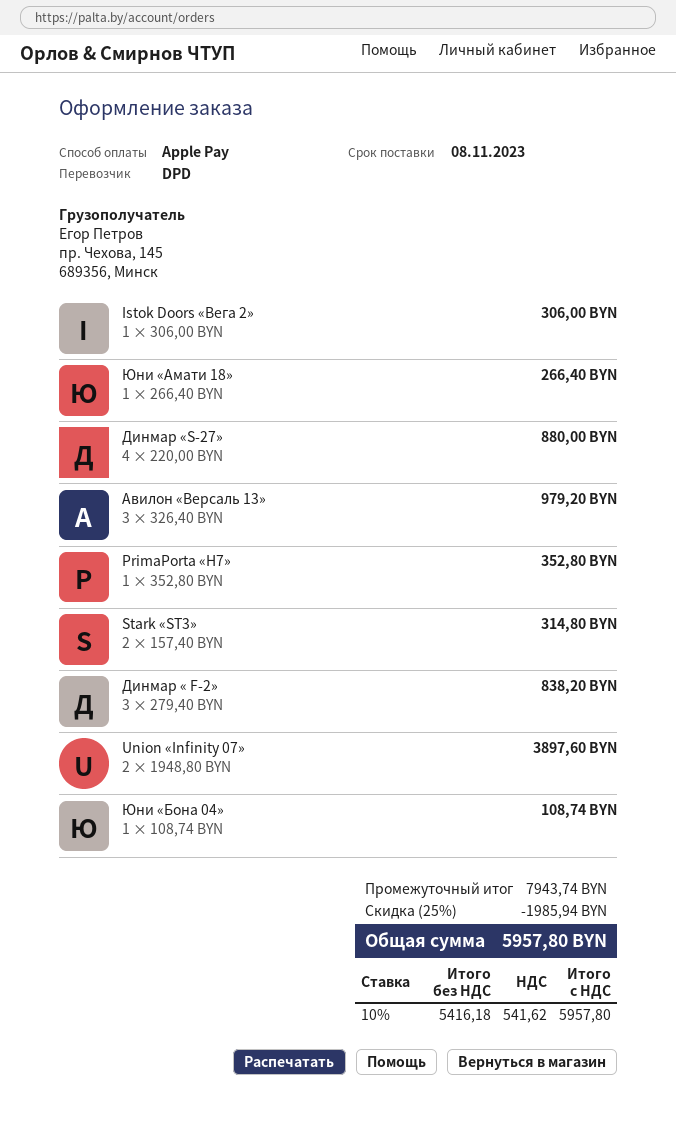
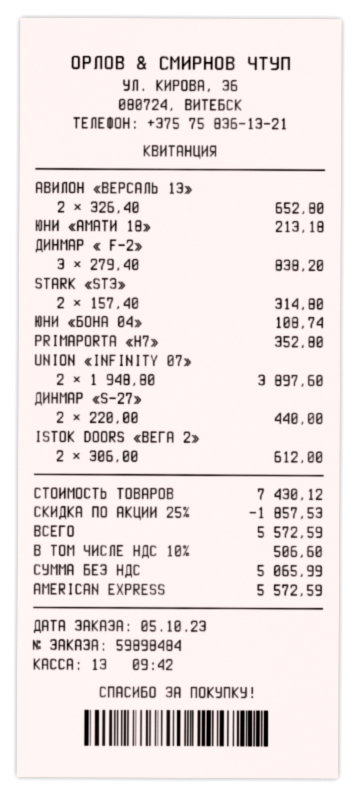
payment method: Apple Pay -> American Express
Istok Doors «Вега 2»: 1 x 306.00 = 306.00 -> 2 x 306.00 = 612.00
Юни «Амати 18»: 1 x 266.40 = 266.40 -> 1 x 213.18 = 213.18
Динмар «S-27»: 4 x 220.00 = 880.00 -> 2 x 220.00 = 440.00
Авилон «Версаль 13»: 3 x 326.40 = 979.20 -> 2 x 326.40 = 652.80
subtotal: 7943.74 -> 7430.12
discount: 25% = 1985.94 -> 25% = 1857.53
net: 5416.18 -> 5065.99
tax: 10% = 541.62 -> 10% = 506.60
total: 5957.80 -> 5572.59

